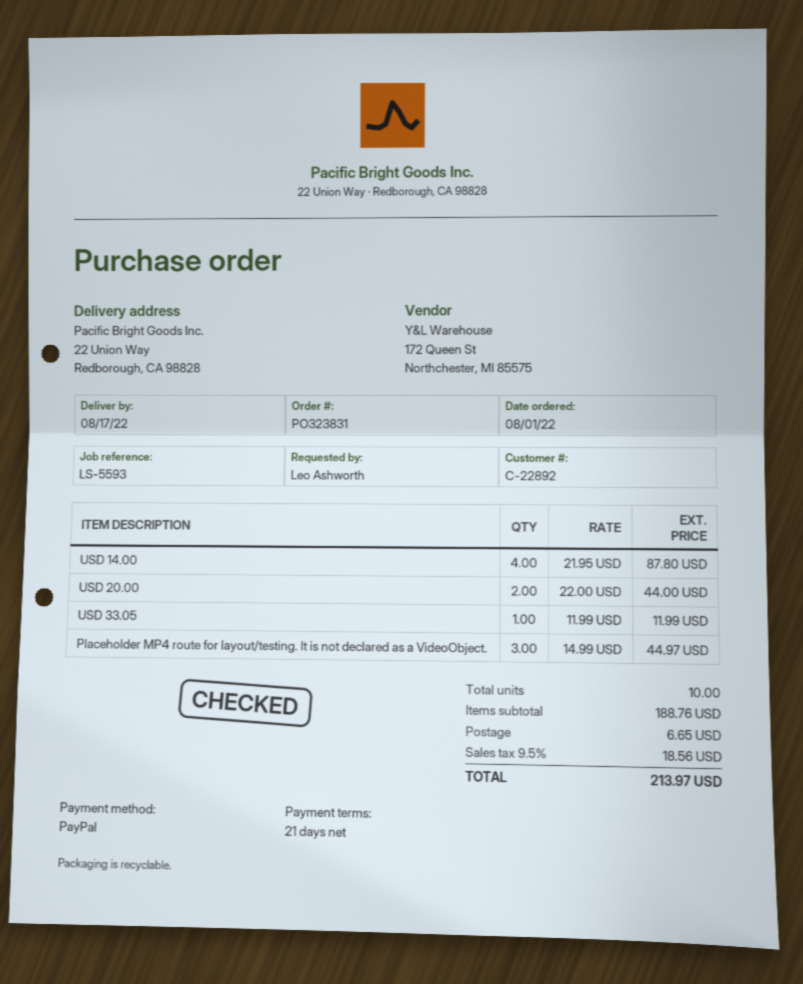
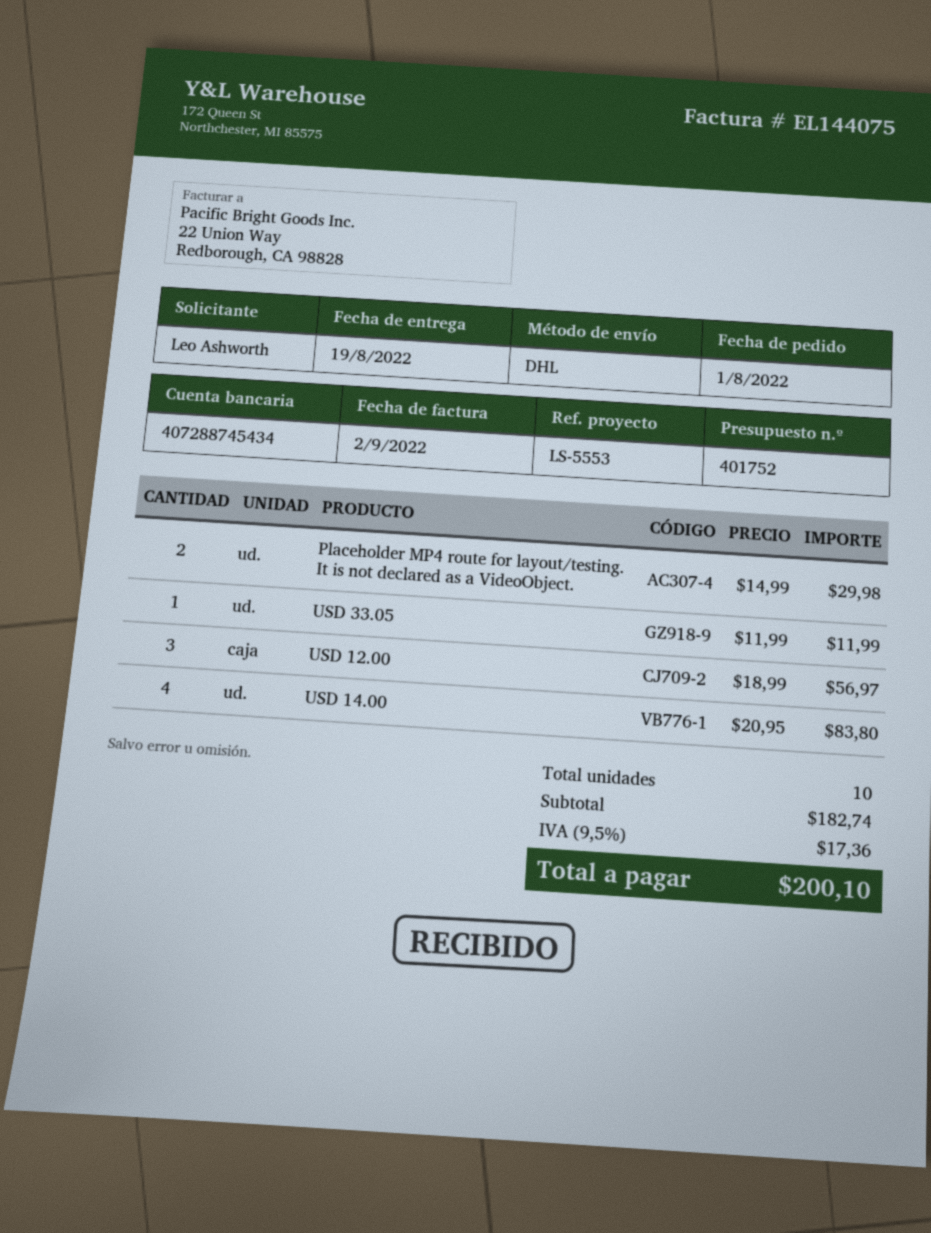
delivery date: 2022-08-17 -> 2022-08-19
reference: LS-5593 -> LS-5553
USD 14.00: 4 x 21.95 = 87.80 -> 4 x 20.95 = 83.80
USD 20.00: 2 x 22.00 = 44.00 -> none
Placeholder MP4 route for layout/testing. It is not declared as a VideoObject.: 3 x 14.99 = 44.97 -> 2 x 14.99 = 29.98
USD 12.00: none -> 3 x 18.99 = 56.97
subtotal: 188.76 -> 182.74
shipping: 6.65 -> none
tax: 9.5% = 18.56 -> 9.5% = 17.36
total: 213.97 -> 200.10

